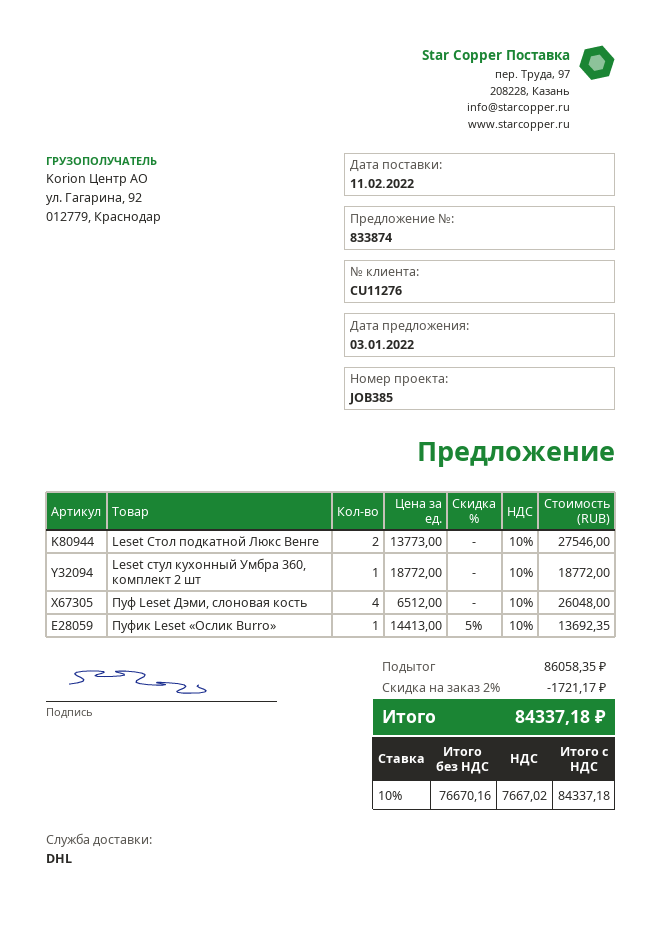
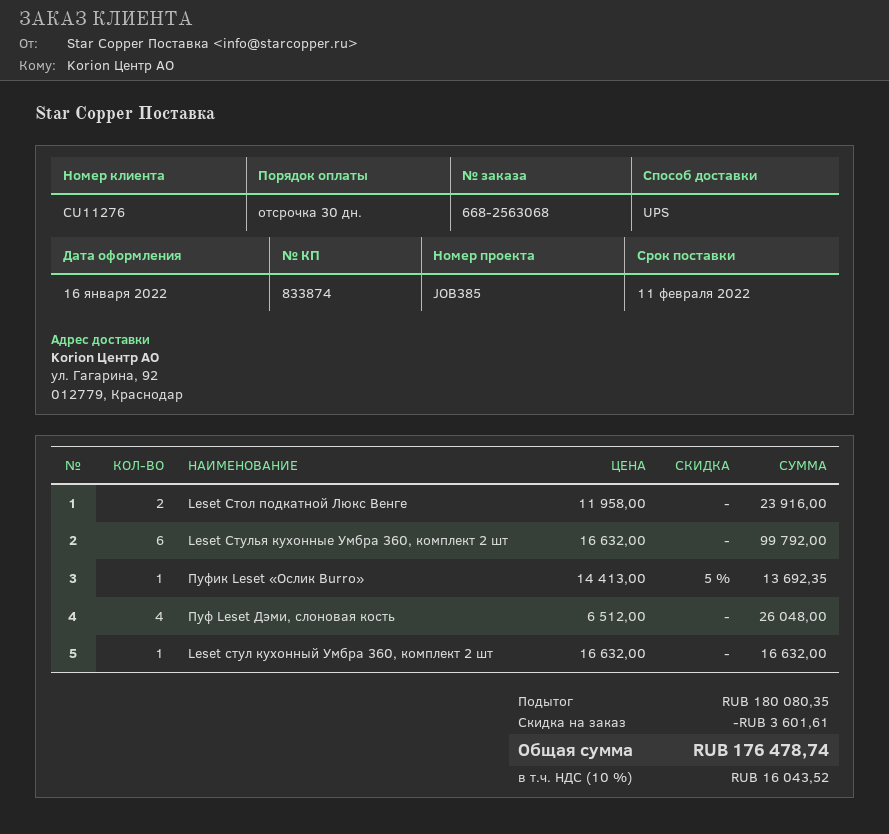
shipping method: DHL -> UPS
Leset Стол подкатной Люкс Венге: 2 x 13773.00 = 27546.00 -> 2 x 11958.00 = 23916.00
Leset стул кухонный Умбра 360, комплект 2 шт: 1 x 18772.00 = 18772.00 -> 1 x 16632.00 = 16632.00
Leset Стулья кухонные Умбра 360, комплект 2 шт: none -> 6 x 16632.00 = 99792.00
subtotal: 86058.35 -> 180080.35
discount: 1721.17 -> 3601.61
tax: 10% = 7667.02 -> 10% = 16043.52
total: 84337.18 -> 176478.74

